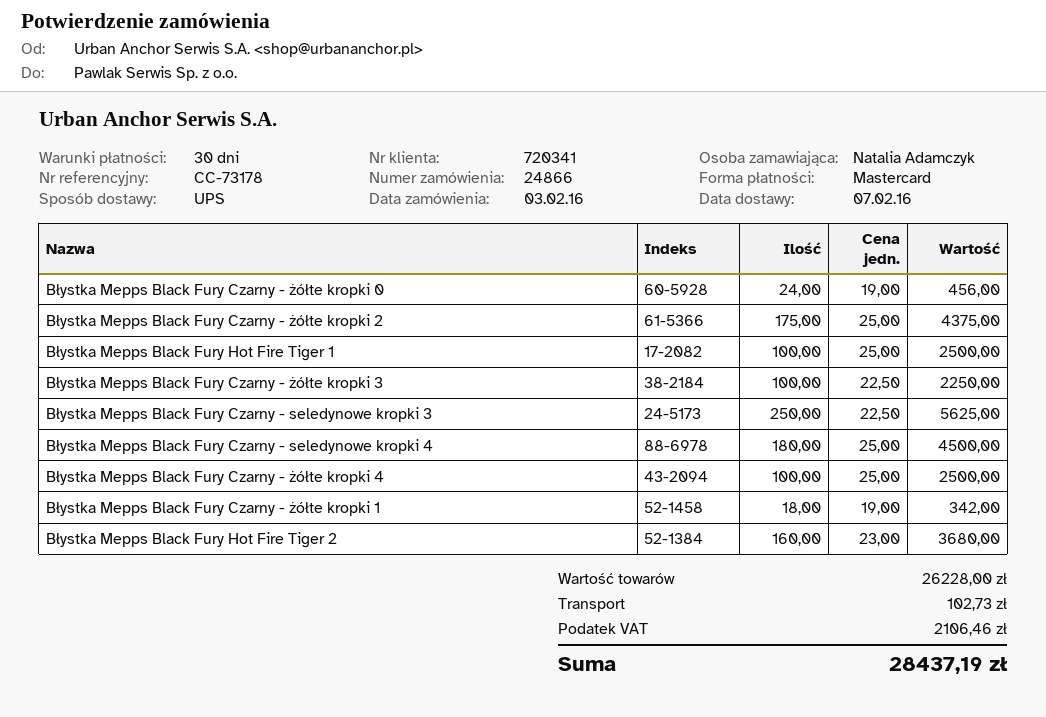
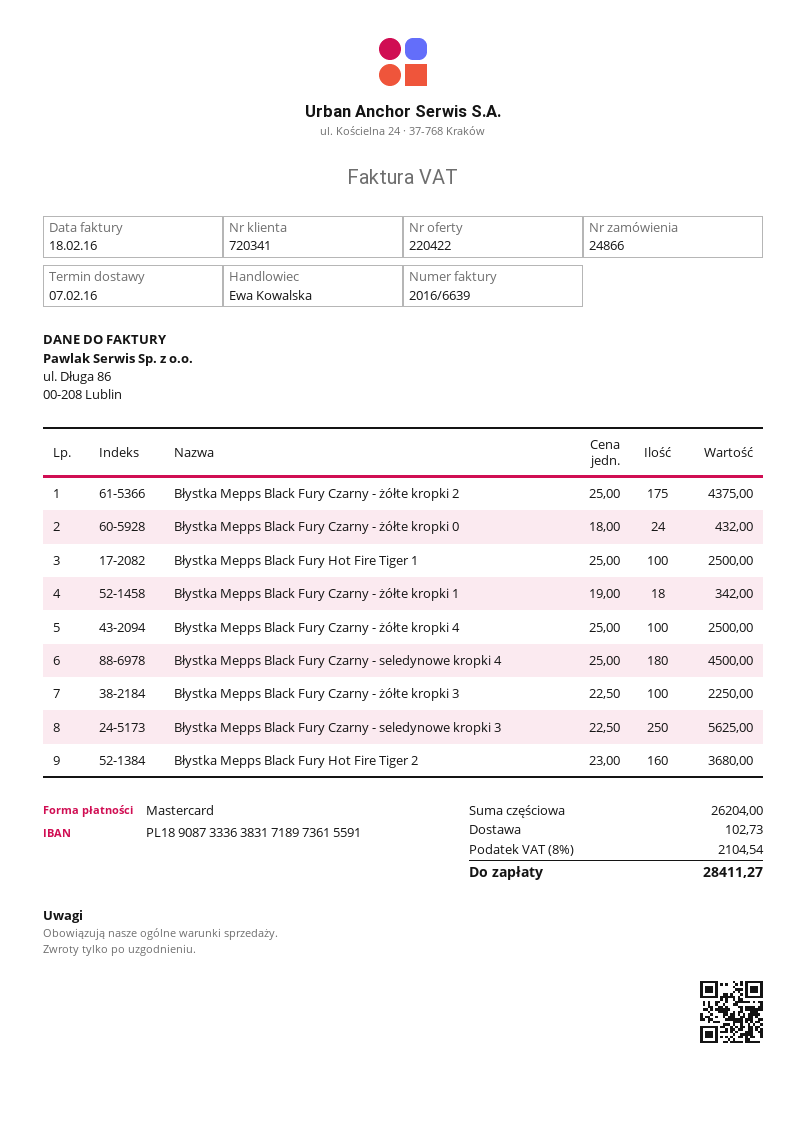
Błystka Mepps Black Fury Czarny - żółte kropki 0: 24 x 19.00 = 456.00 -> 24 x 18.00 = 432.00
subtotal: 26228.00 -> 26204.00
tax: 2106.46 -> 2104.54
total: 28437.19 -> 28411.27

